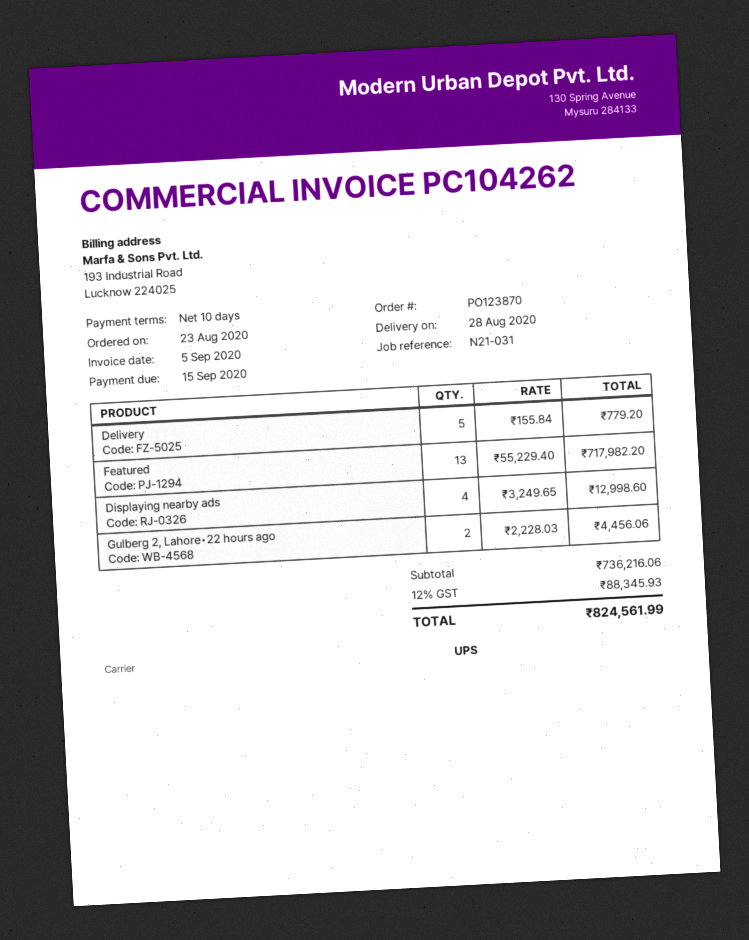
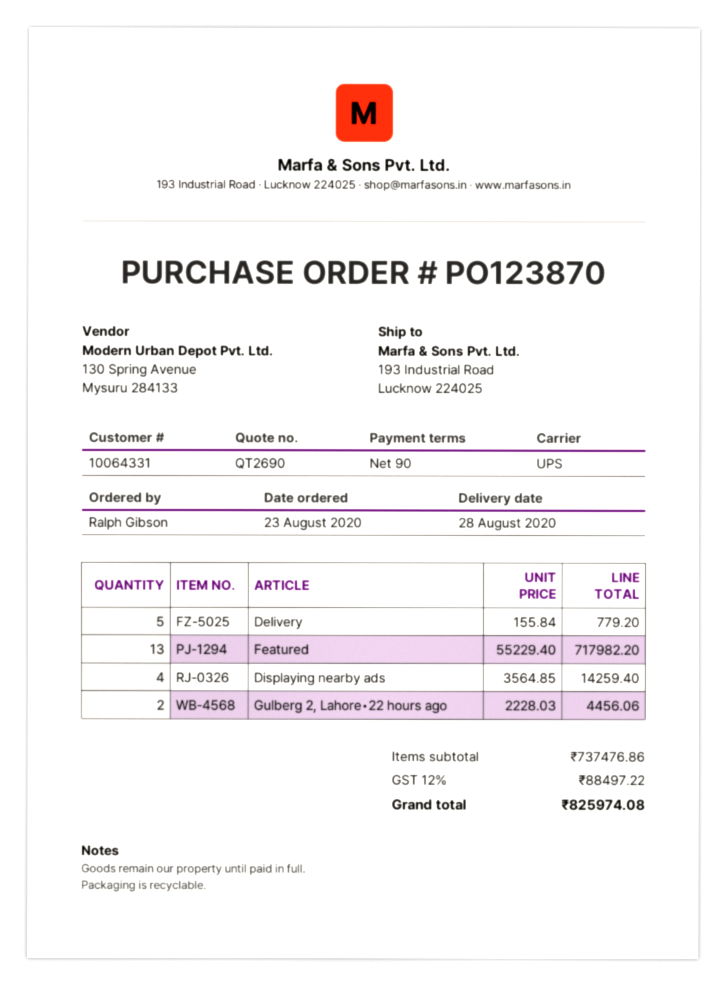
payment terms: 10 days -> 90 days
Displaying nearby ads: 4 x 3249.65 = 12998.60 -> 4 x 3564.85 = 14259.40
subtotal: 736216.06 -> 737476.86
tax: 12% = 88345.93 -> 12% = 88497.22
total: 824561.99 -> 825974.08

